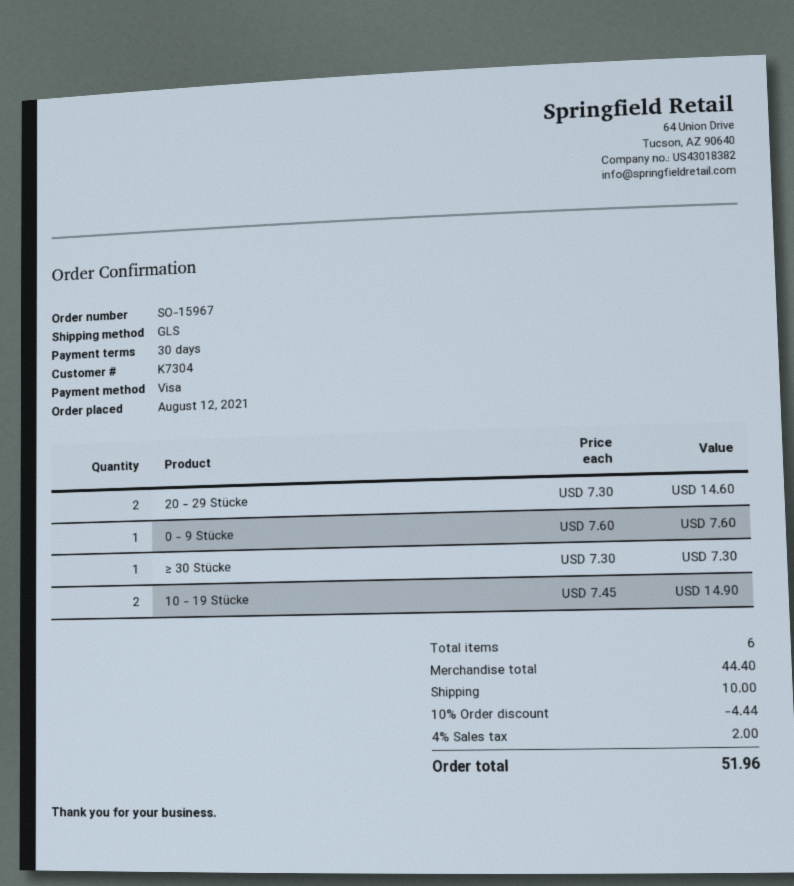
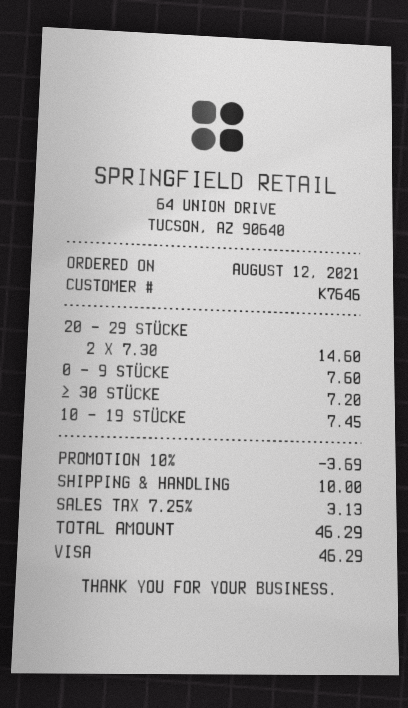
customer number: K7304 -> K7646
≥ 30 Stücke: 1 x 7.30 = 7.30 -> 1 x 7.20 = 7.20
10 - 19 Stücke: 2 x 7.45 = 14.90 -> 1 x 7.45 = 7.45
discount: 10% = 4.44 -> 10% = 3.69
tax: 4% = 2.00 -> 7.25% = 3.13
total: 51.96 -> 46.29

